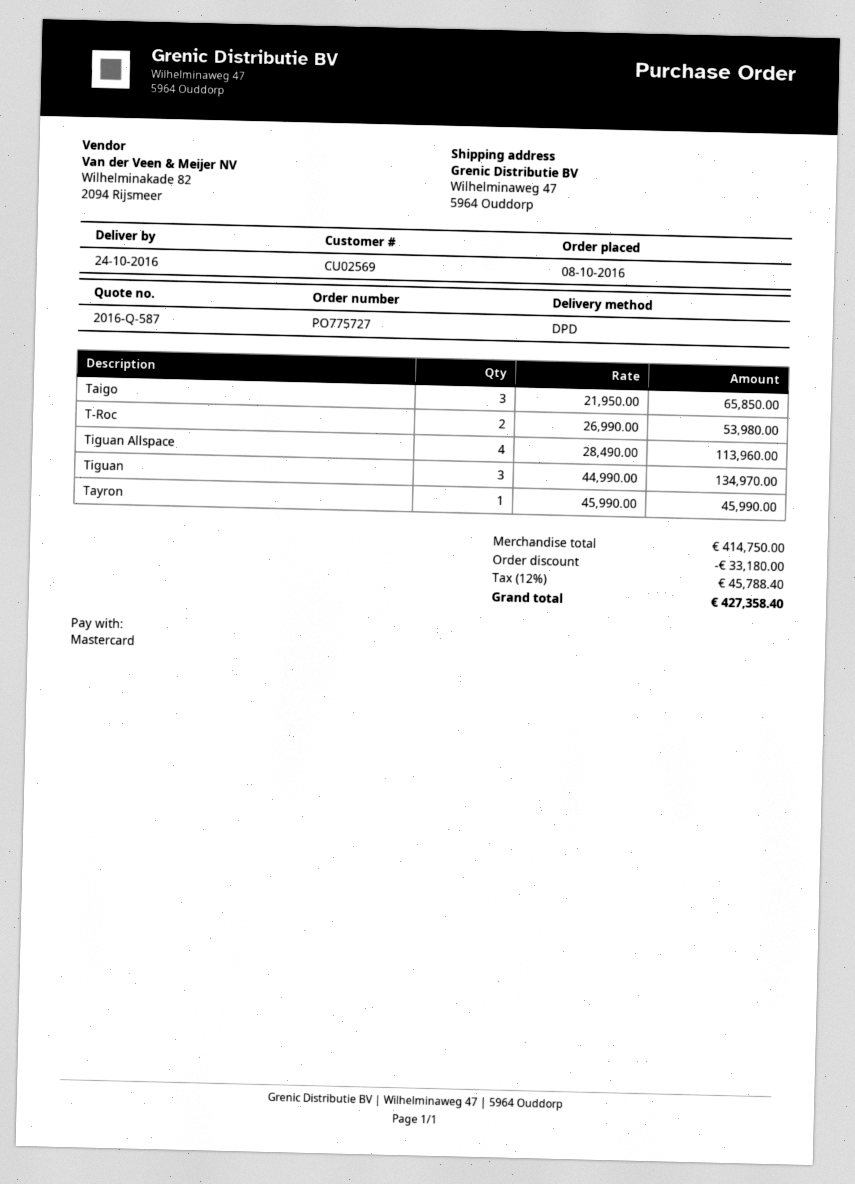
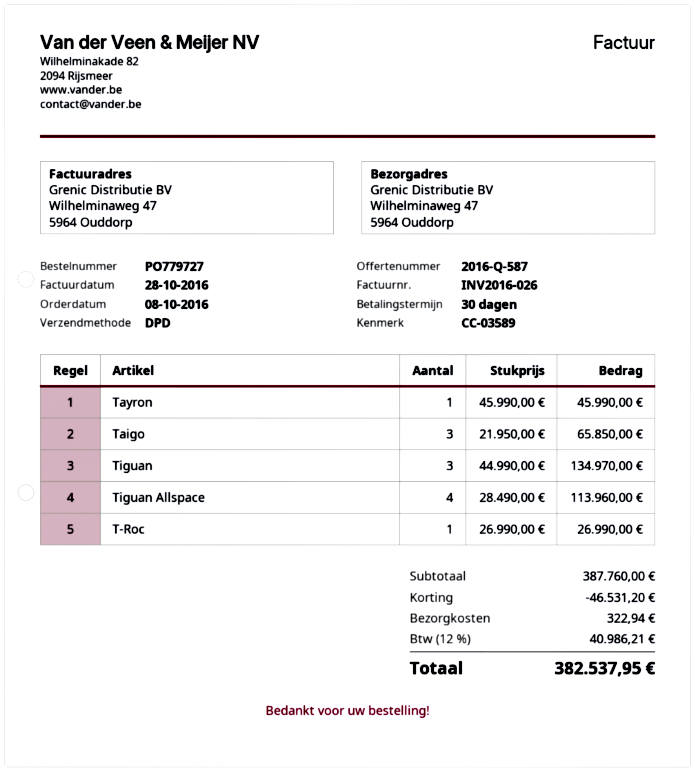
order number: PO775727 -> PO779727
T-Roc: 2 x 26990.00 = 53980.00 -> 1 x 26990.00 = 26990.00
subtotal: 414750.00 -> 387760.00
discount: 33180.00 -> 46531.20
shipping: none -> 322.94
tax: 12% = 45788.40 -> 12% = 40986.21
total: 427358.40 -> 382537.95

